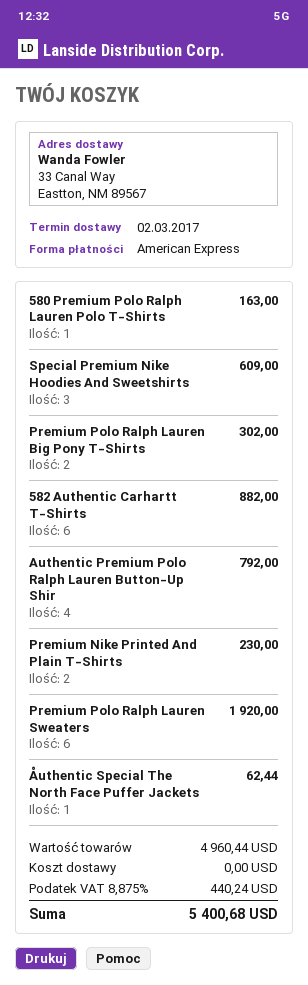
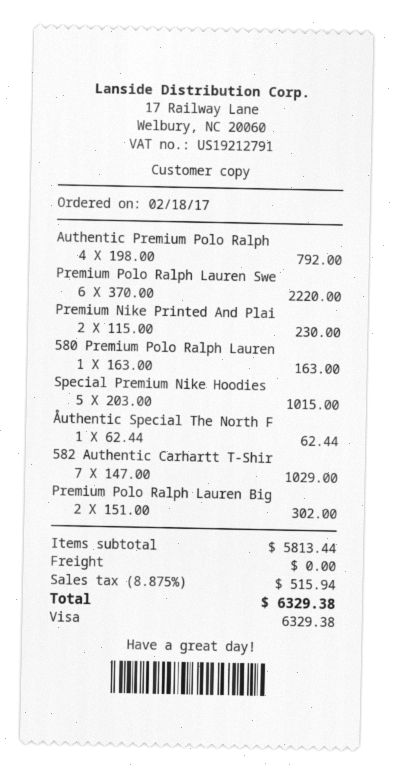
payment method: American Express -> Visa
Special Premium Nike Hoodies And Sweetshirts: 3 for 609.00 -> 5 for 1015.00
582 Authentic Carhartt T-Shirts: 6 for 882.00 -> 7 for 1029.00
Premium Polo Ralph Lauren Sweaters: 6 for 1920.00 -> 6 for 2220.00
subtotal: 4960.44 -> 5813.44
tax: 8.875% = 440.24 -> 8.875% = 515.94
total: 5400.68 -> 6329.38

